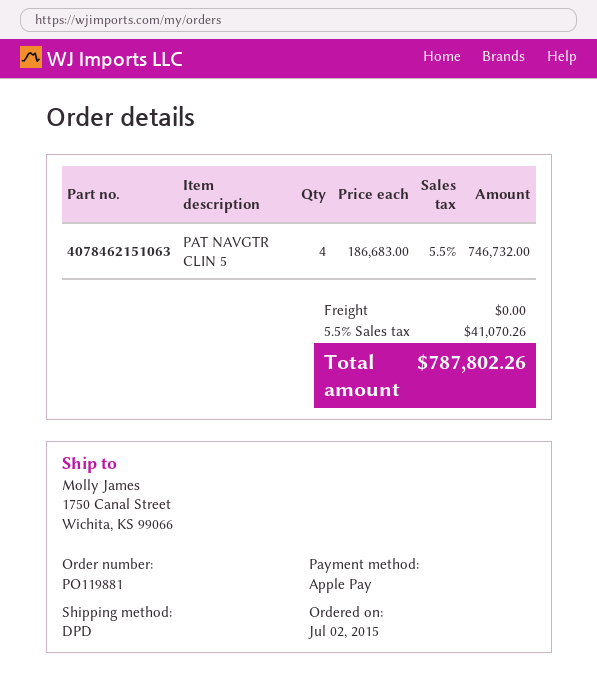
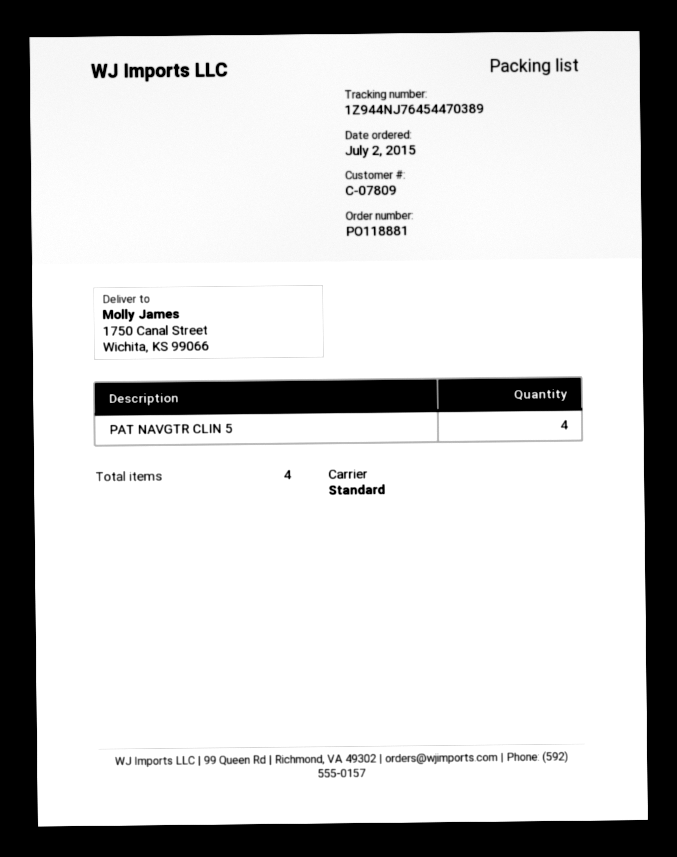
order number: PO119881 -> PO118881
shipping method: DPD -> standard

